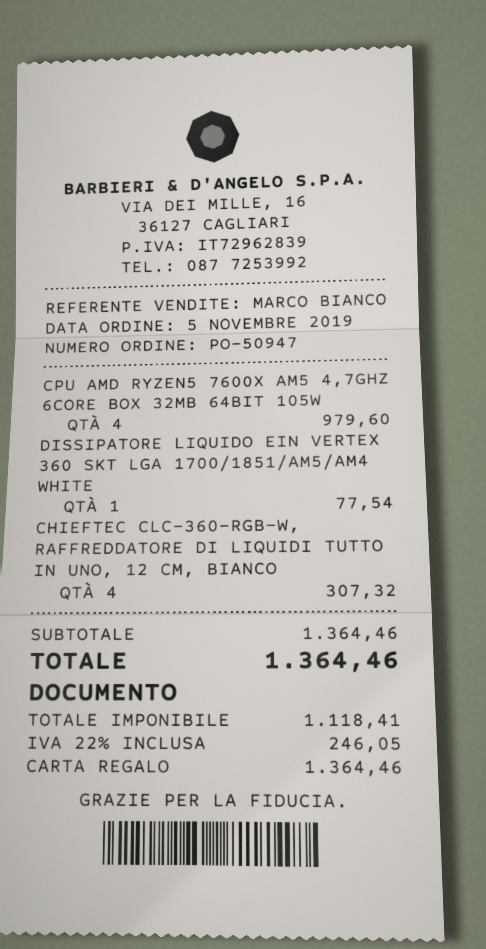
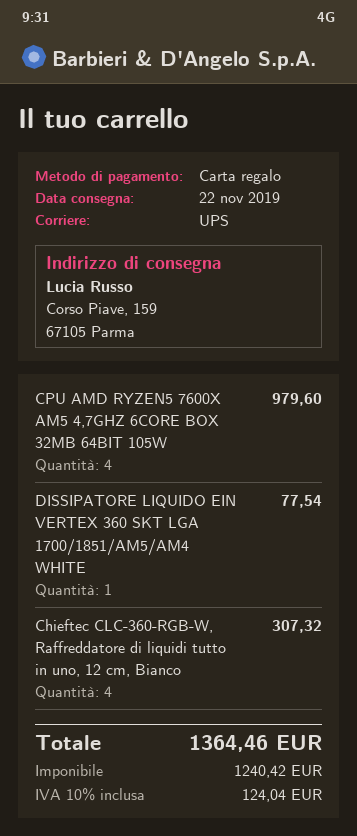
net: 1118.41 -> 1240.42
tax: 22% = 246.05 -> 10% = 124.04

